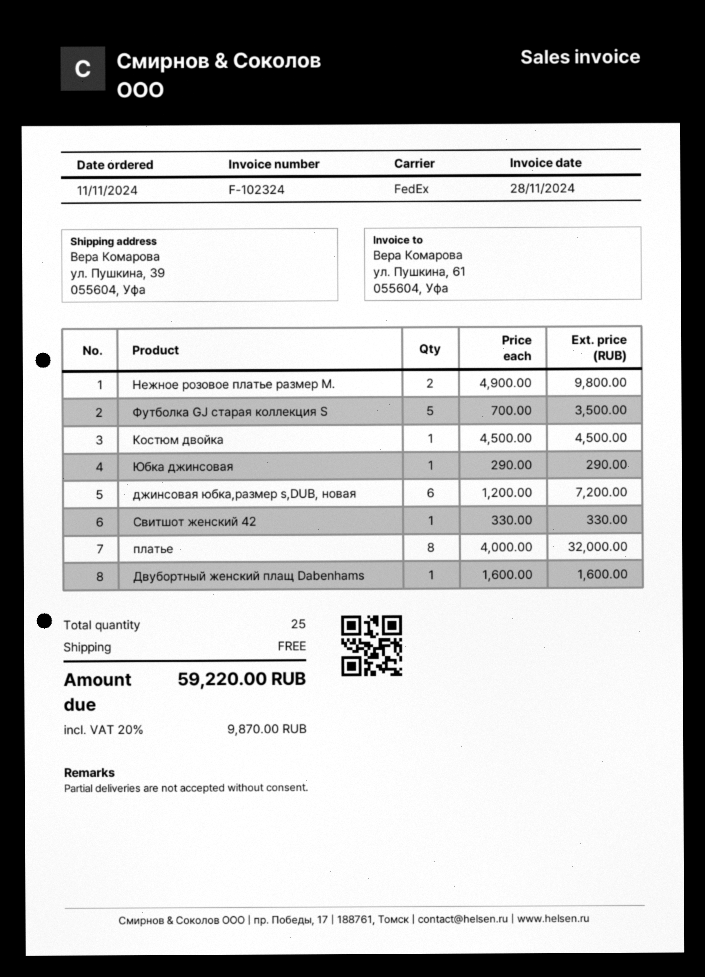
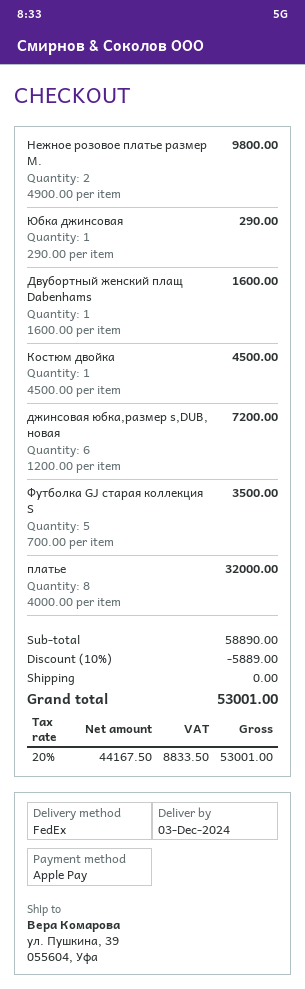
Свитшот женский 42: 1 x 330.00 = 330.00 -> none
discount: none -> 10% = 5889.00
tax: 20% = 9870.00 -> 20% = 8833.50
total: 59220.00 -> 53001.00

